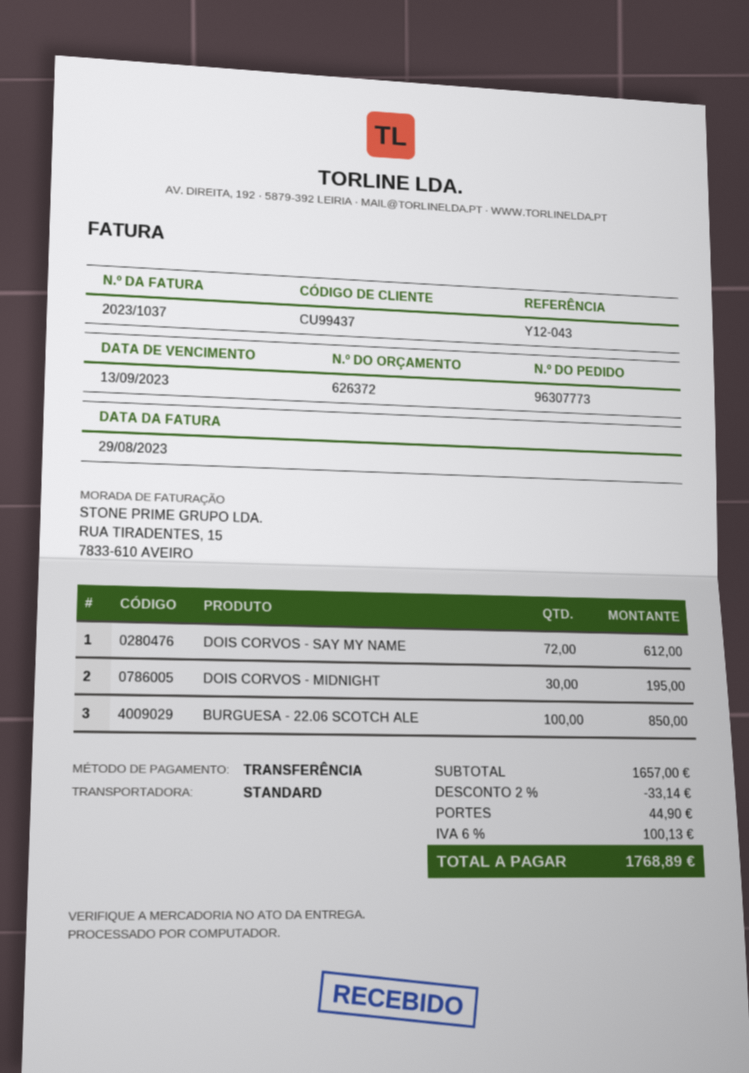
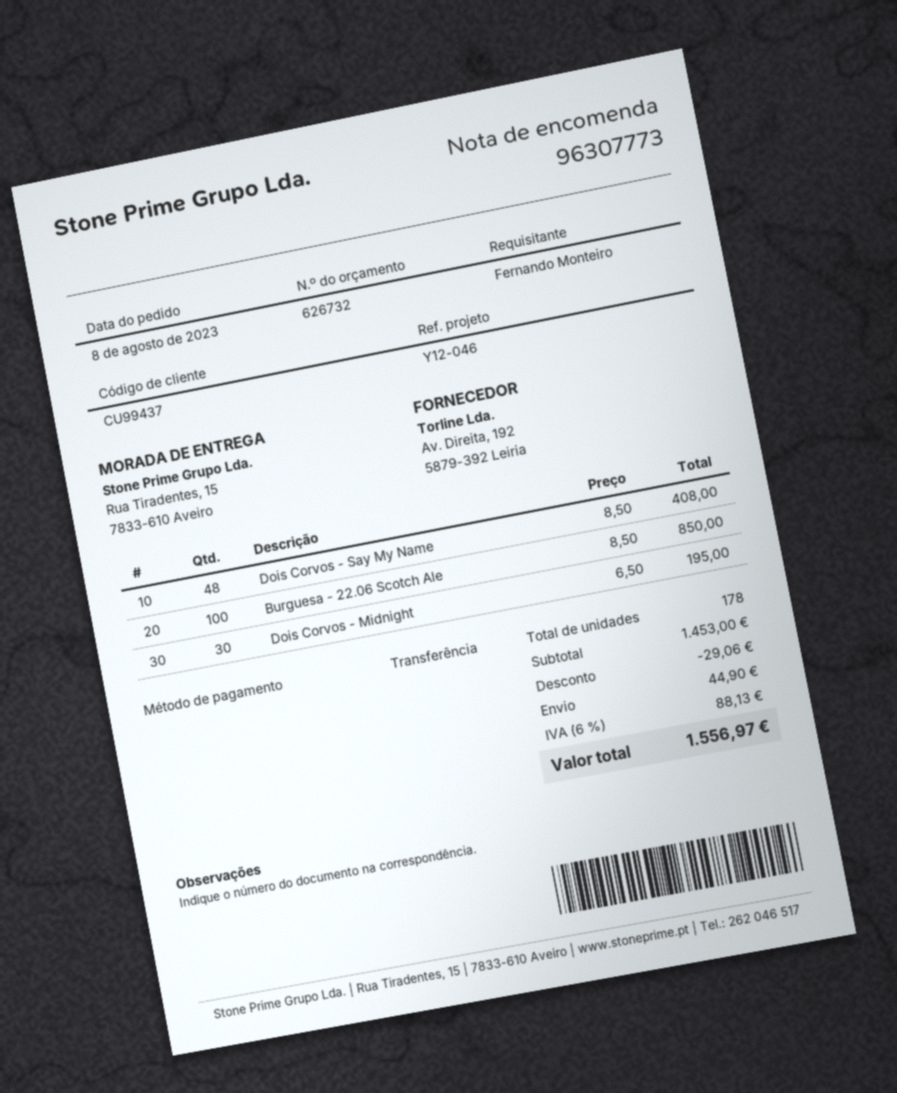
quote number: 626372 -> 626732
reference: Y12-043 -> Y12-046
DOIS CORVOS - SAY MY NAME: 72 for 612.00 -> 48 for 408.00
subtotal: 1657.00 -> 1453.00
discount: 33.14 -> 29.06
tax: 6% = 100.13 -> 6% = 88.13
total: 1768.89 -> 1556.97

